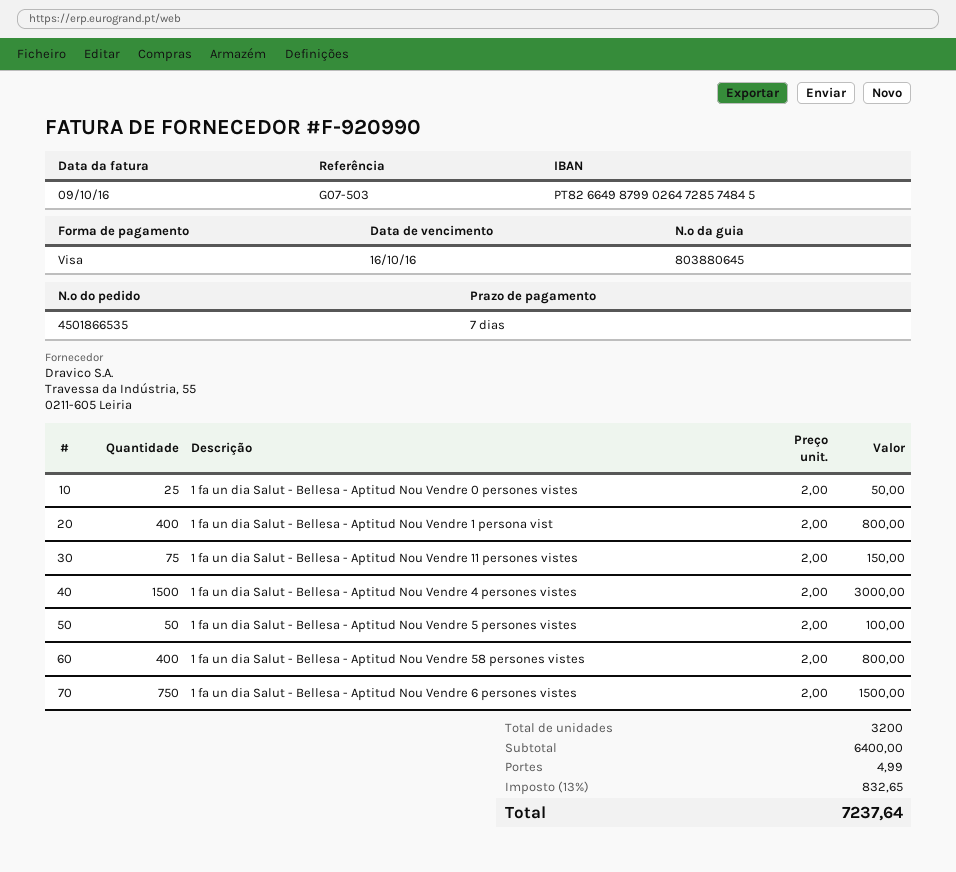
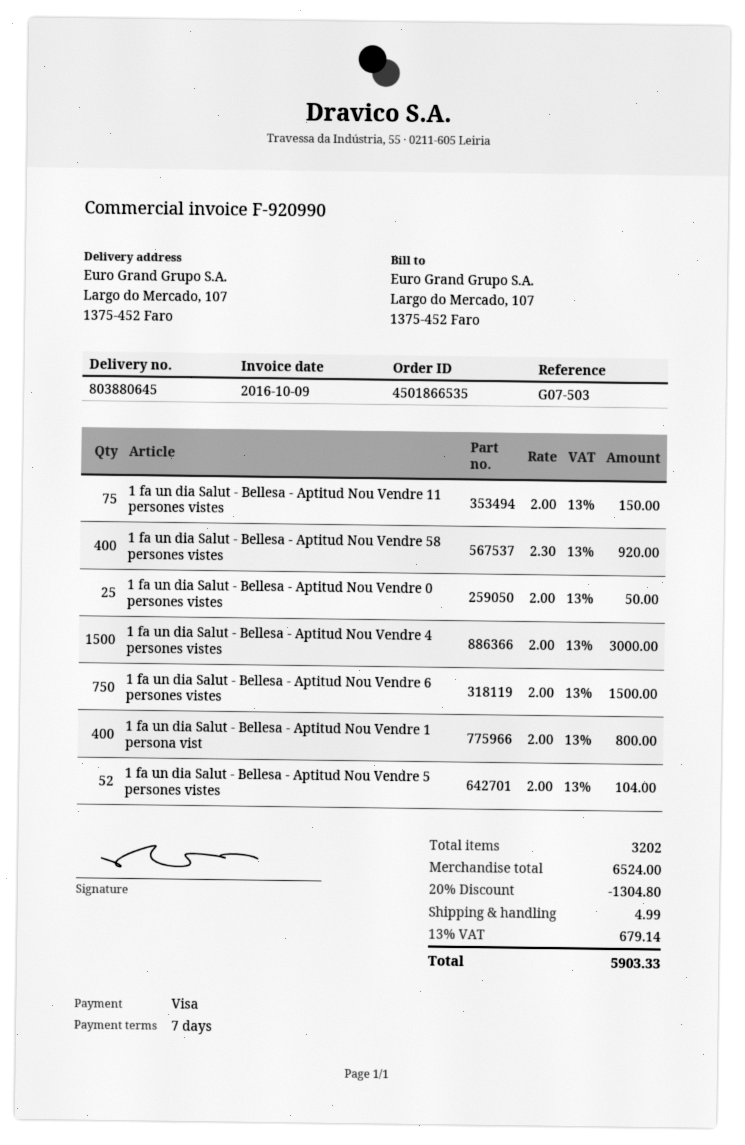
1 fa un dia Salut - Bellesa - Aptitud Nou Vendre 5 persones vistes: 50 x 2.00 = 100.00 -> 52 x 2.00 = 104.00
1 fa un dia Salut - Bellesa - Aptitud Nou Vendre 58 persones vistes: 400 x 2.00 = 800.00 -> 400 x 2.30 = 920.00
total quantity: 3200 -> 3202
subtotal: 6400.00 -> 6524.00
discount: none -> 20% = 1304.80
tax: 13% = 832.65 -> 13% = 679.14
total: 7237.64 -> 5903.33

